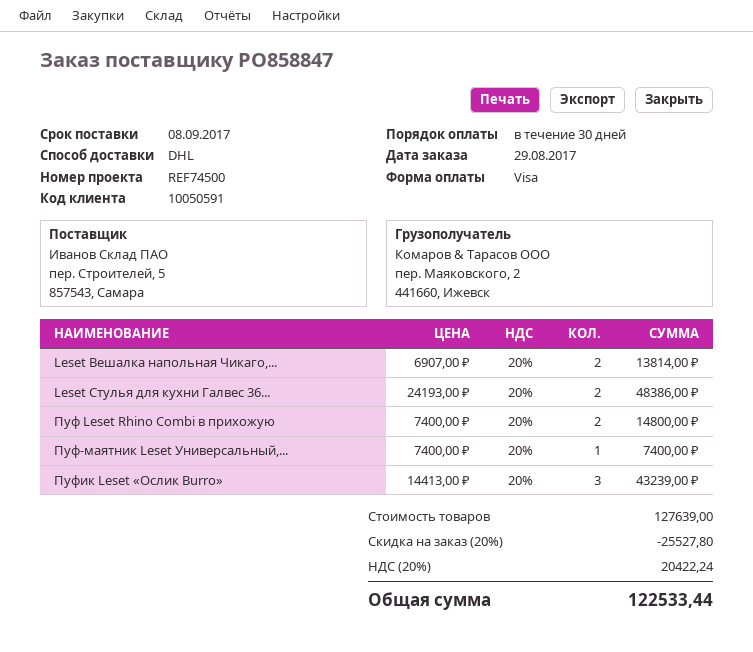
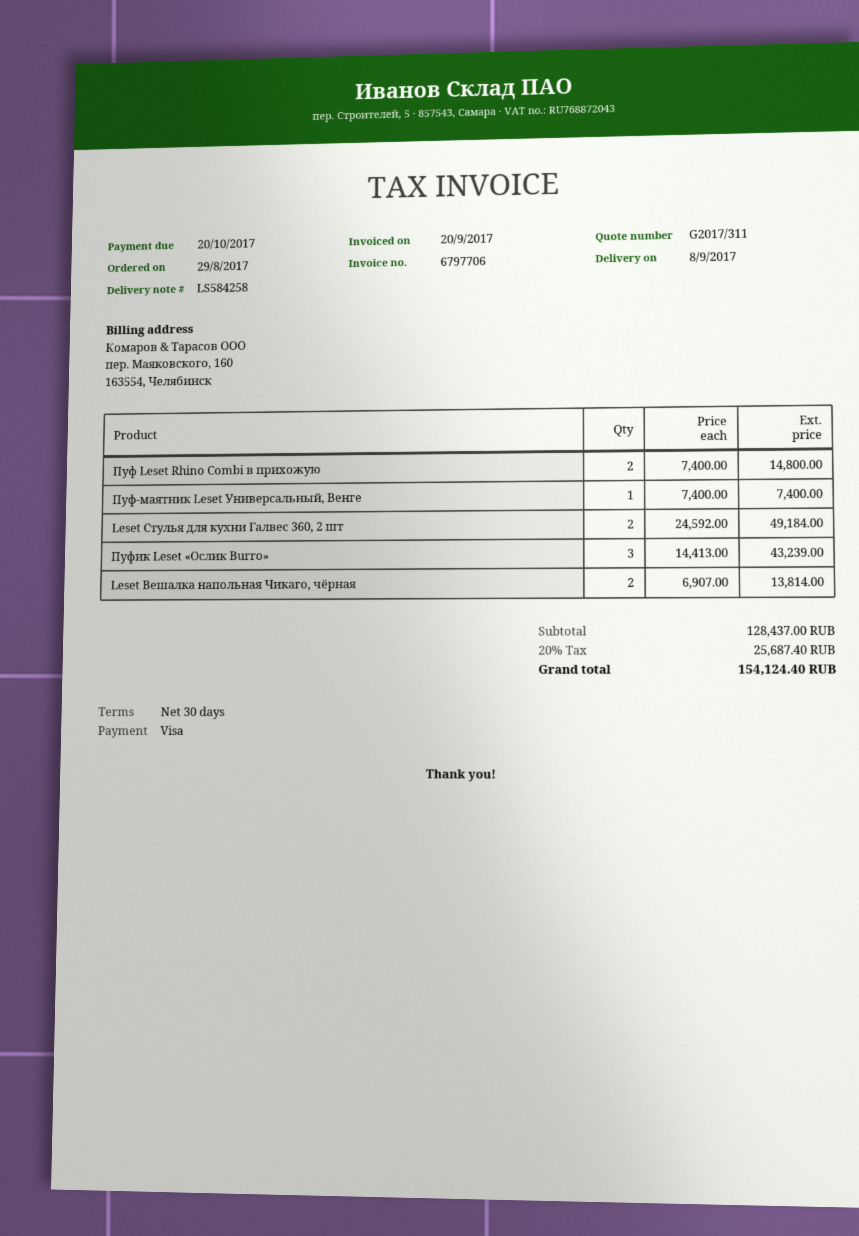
Leset Стулья для кухни Галвес 36...: 2 x 24193.00 = 48386.00 -> 2 x 24592.00 = 49184.00
subtotal: 127639.00 -> 128437.00
discount: 20% = 25527.80 -> none
tax: 20% = 20422.24 -> 20% = 25687.40
total: 122533.44 -> 154124.40

